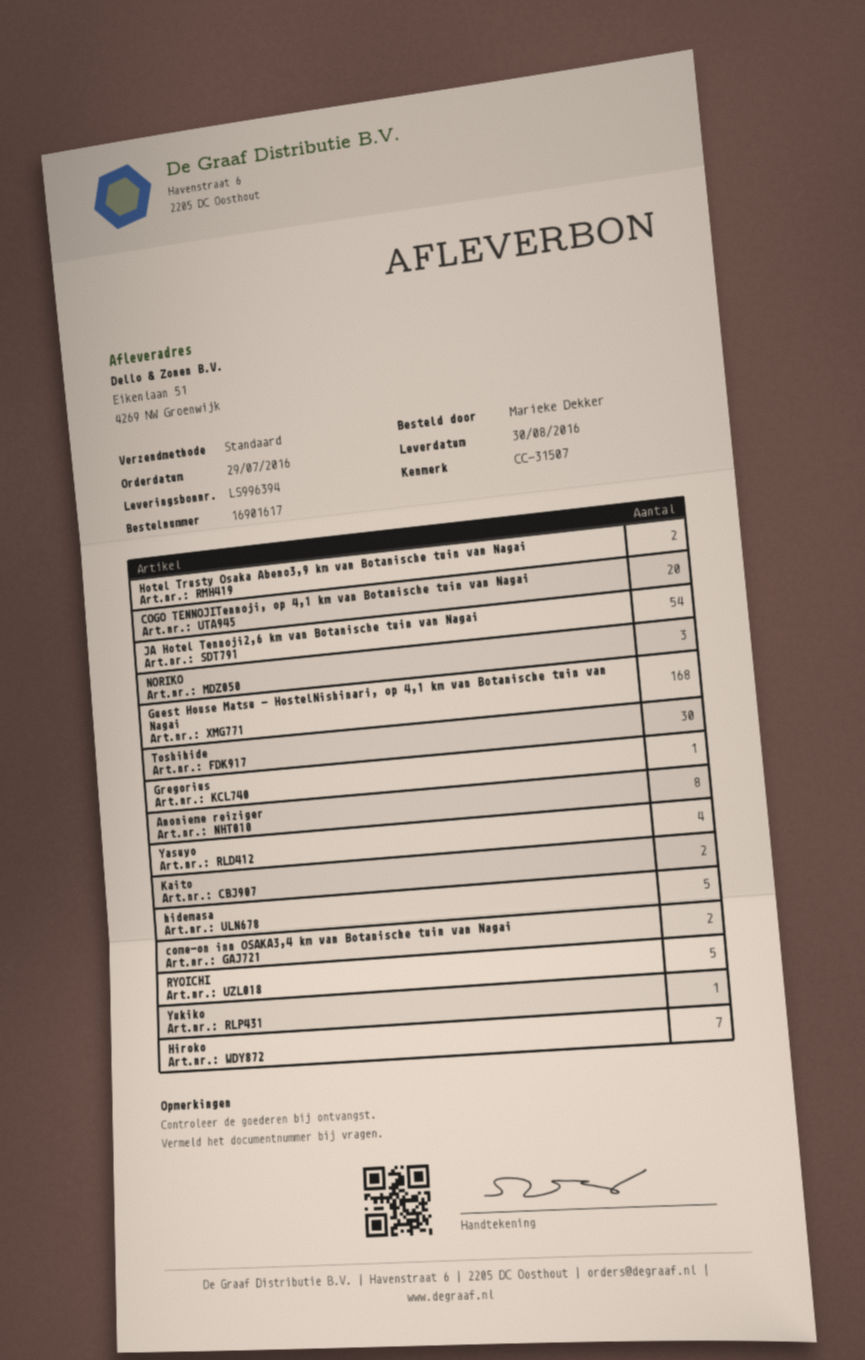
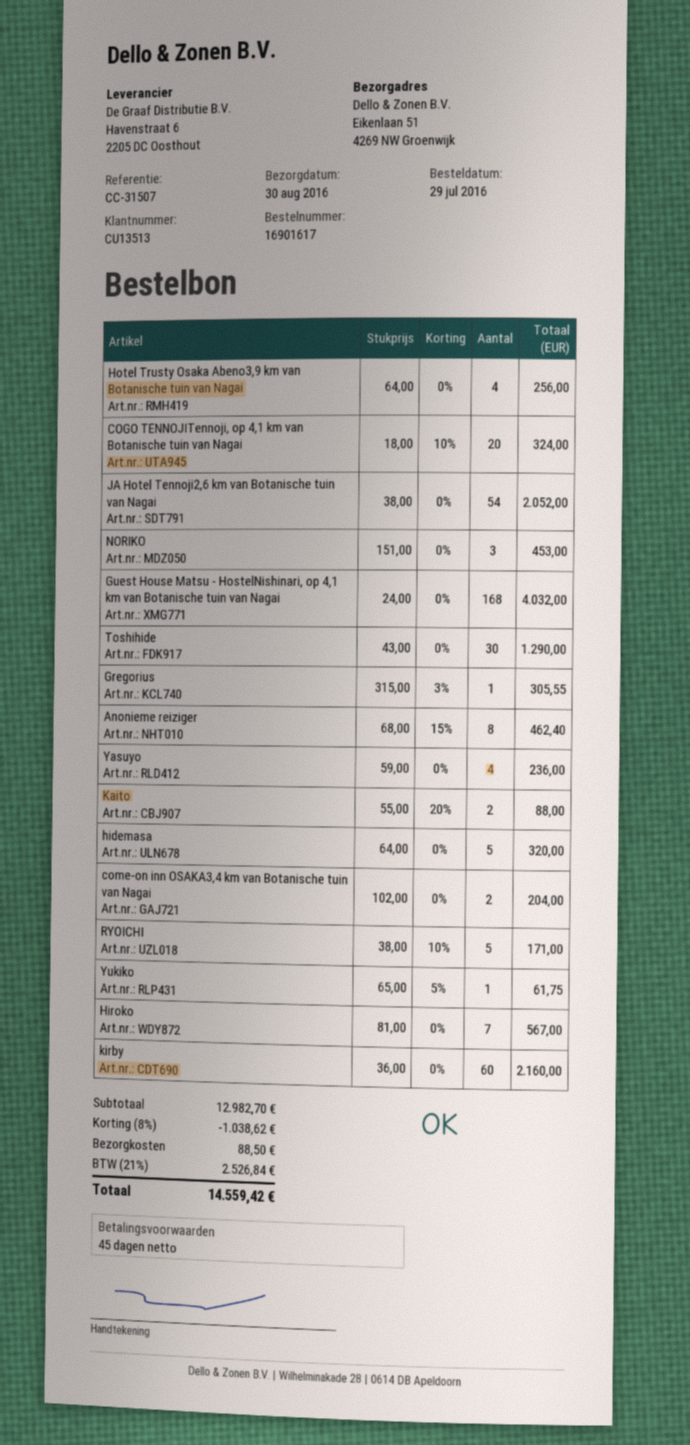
Hotel Trusty Osaka Abeno3,9 km van Botanische tuin van Nagai: 2 -> 4
kirby: none -> 60

